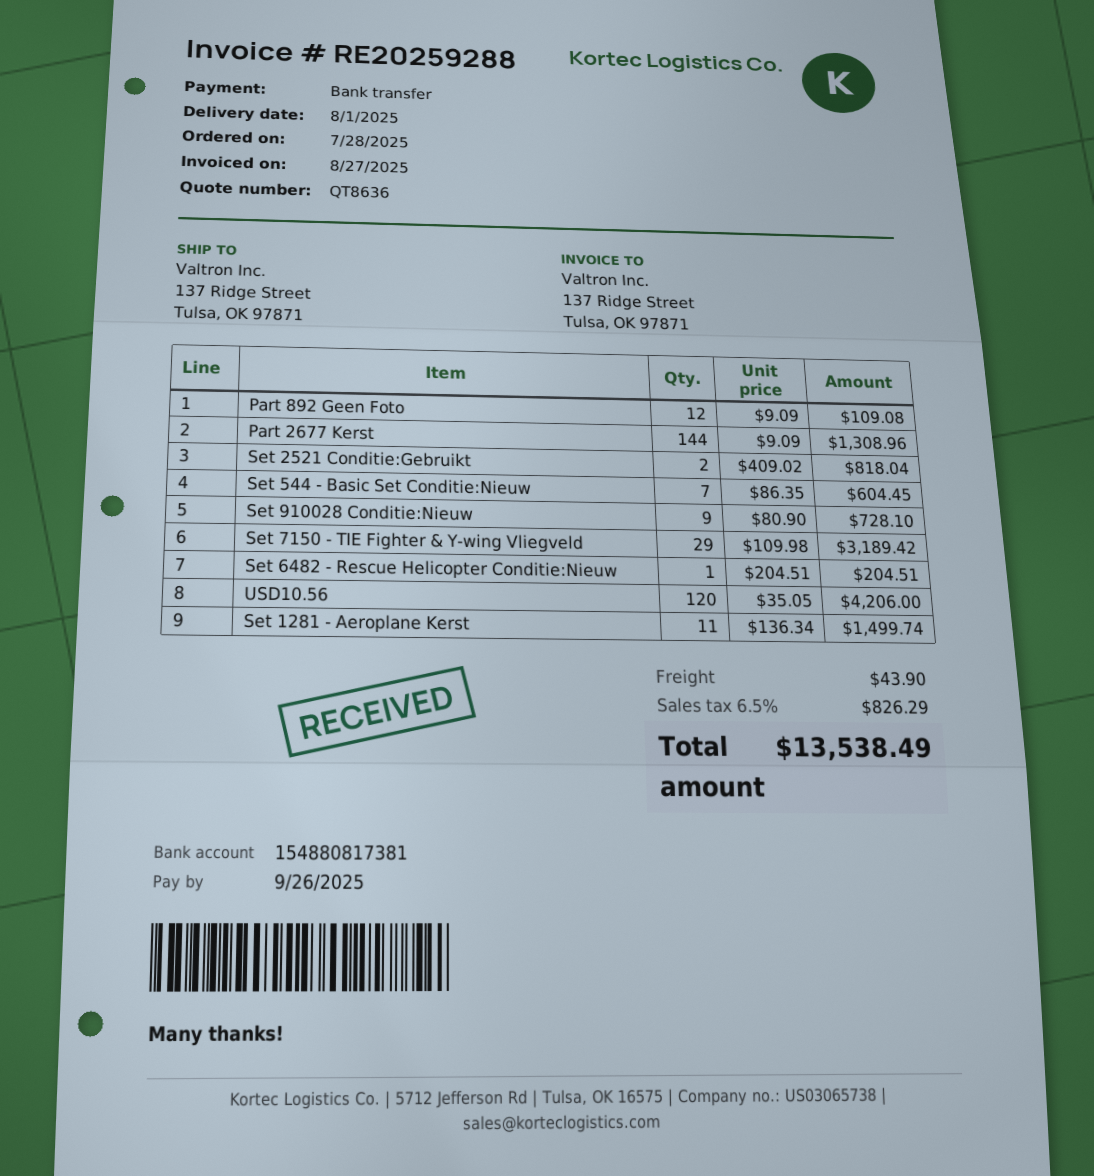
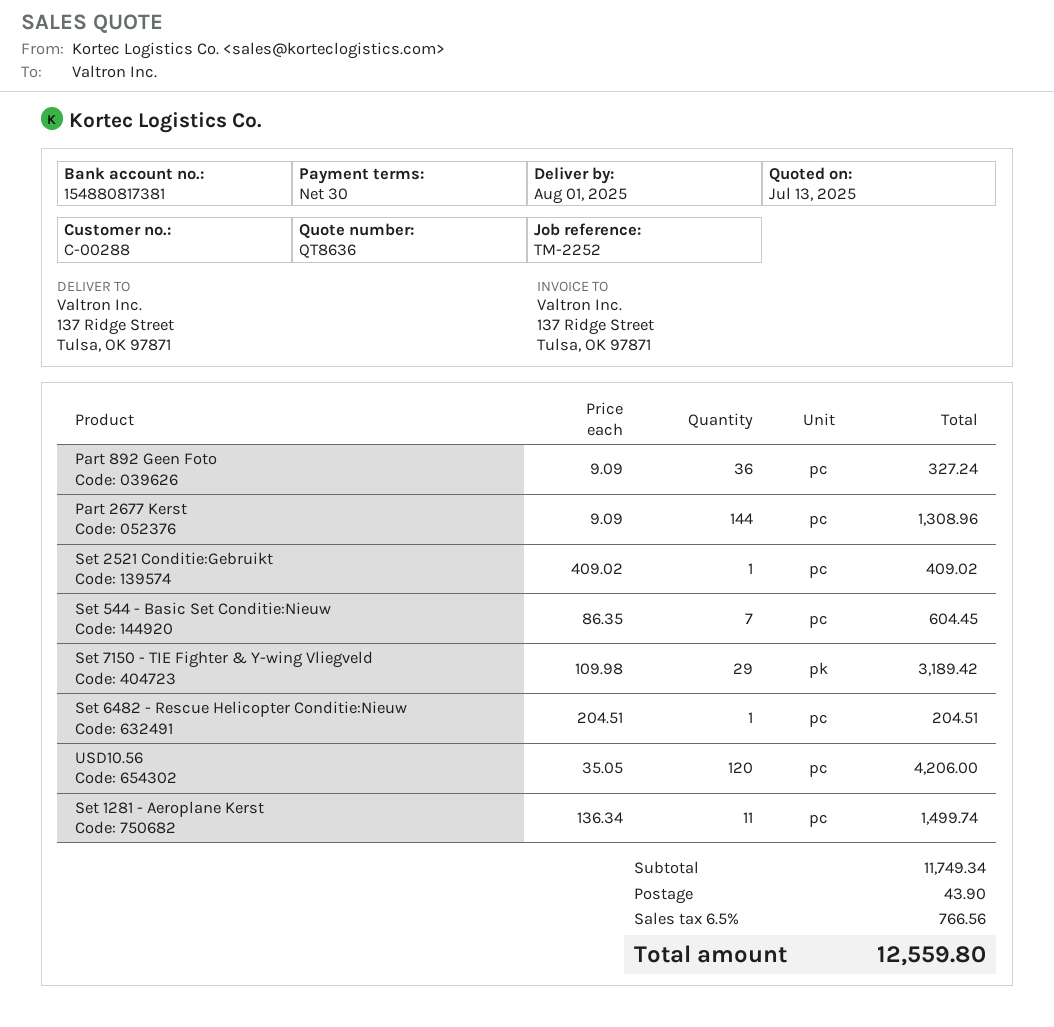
Part 892 Geen Foto: 12 x 9.09 = 109.08 -> 36 x 9.09 = 327.24
Set 2521 Conditie:Gebruikt: 2 x 409.02 = 818.04 -> 1 x 409.02 = 409.02
Set 910028 Conditie:Nieuw: 9 x 80.90 = 728.10 -> none
tax: 6.5% = 826.29 -> 6.5% = 766.56
total: 13538.49 -> 12559.80

